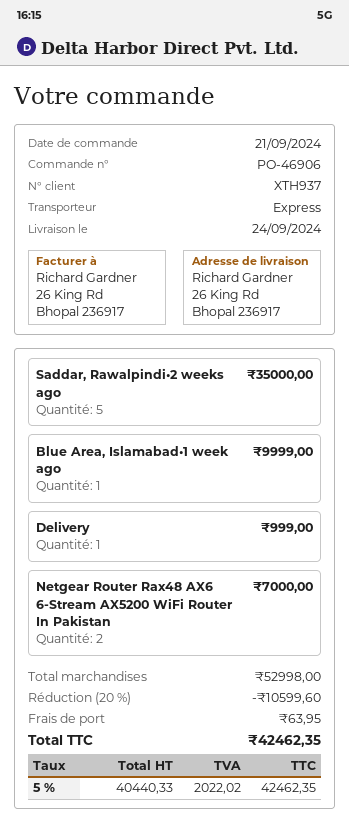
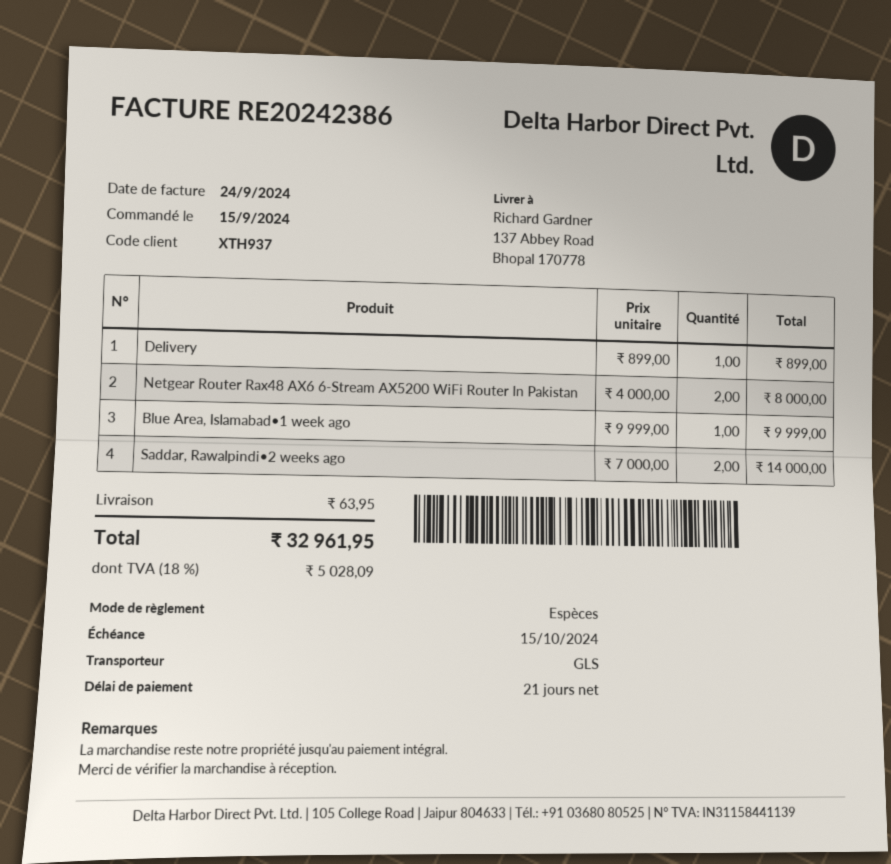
order date: 2024-09-21 -> 2024-09-15
shipping method: express -> GLS
ship to: 26 King Rd, Bhopal 236917 -> 137 Abbey Road, Bhopal 170778
Saddar, Rawalpindi•2 weeks ago: 5 for 35000.00 -> 2 for 14000.00
Delivery: 1 for 999.00 -> 1 for 899.00
Netgear Router Rax48 AX6 6-Stream AX5200 WiFi Router In Pakistan: 2 for 7000.00 -> 2 for 8000.00
discount: 20% = 10599.60 -> none
tax: 5% = 2022.02 -> 18% = 5028.09
total: 42462.35 -> 32961.95

